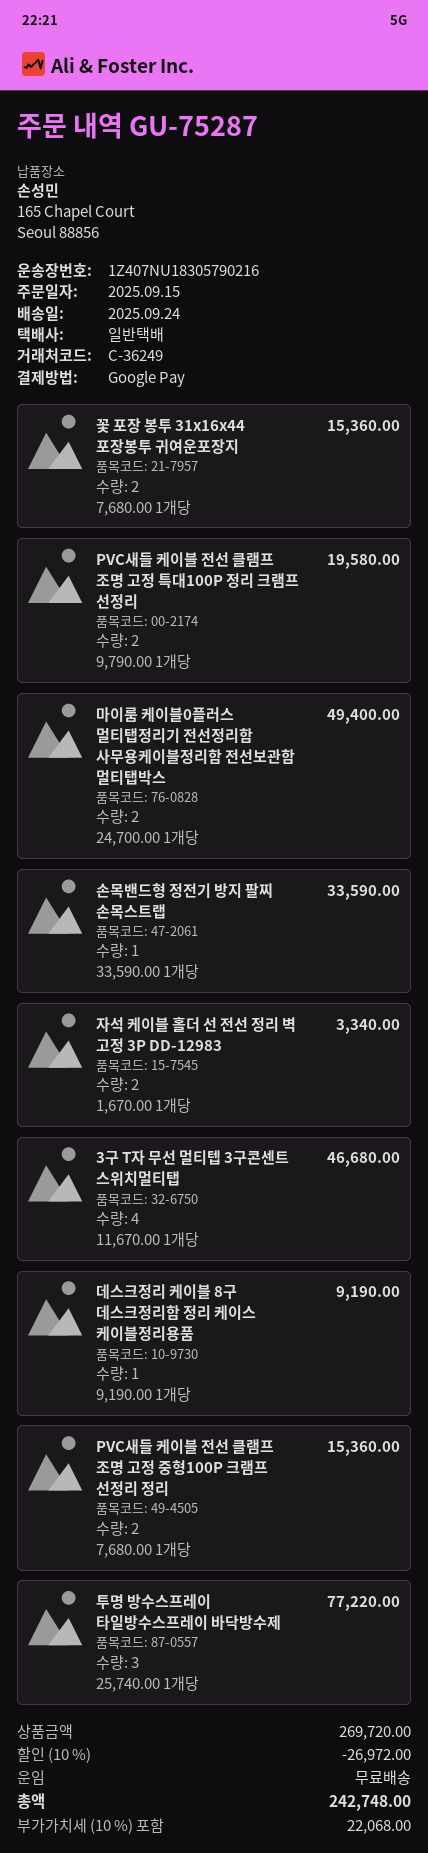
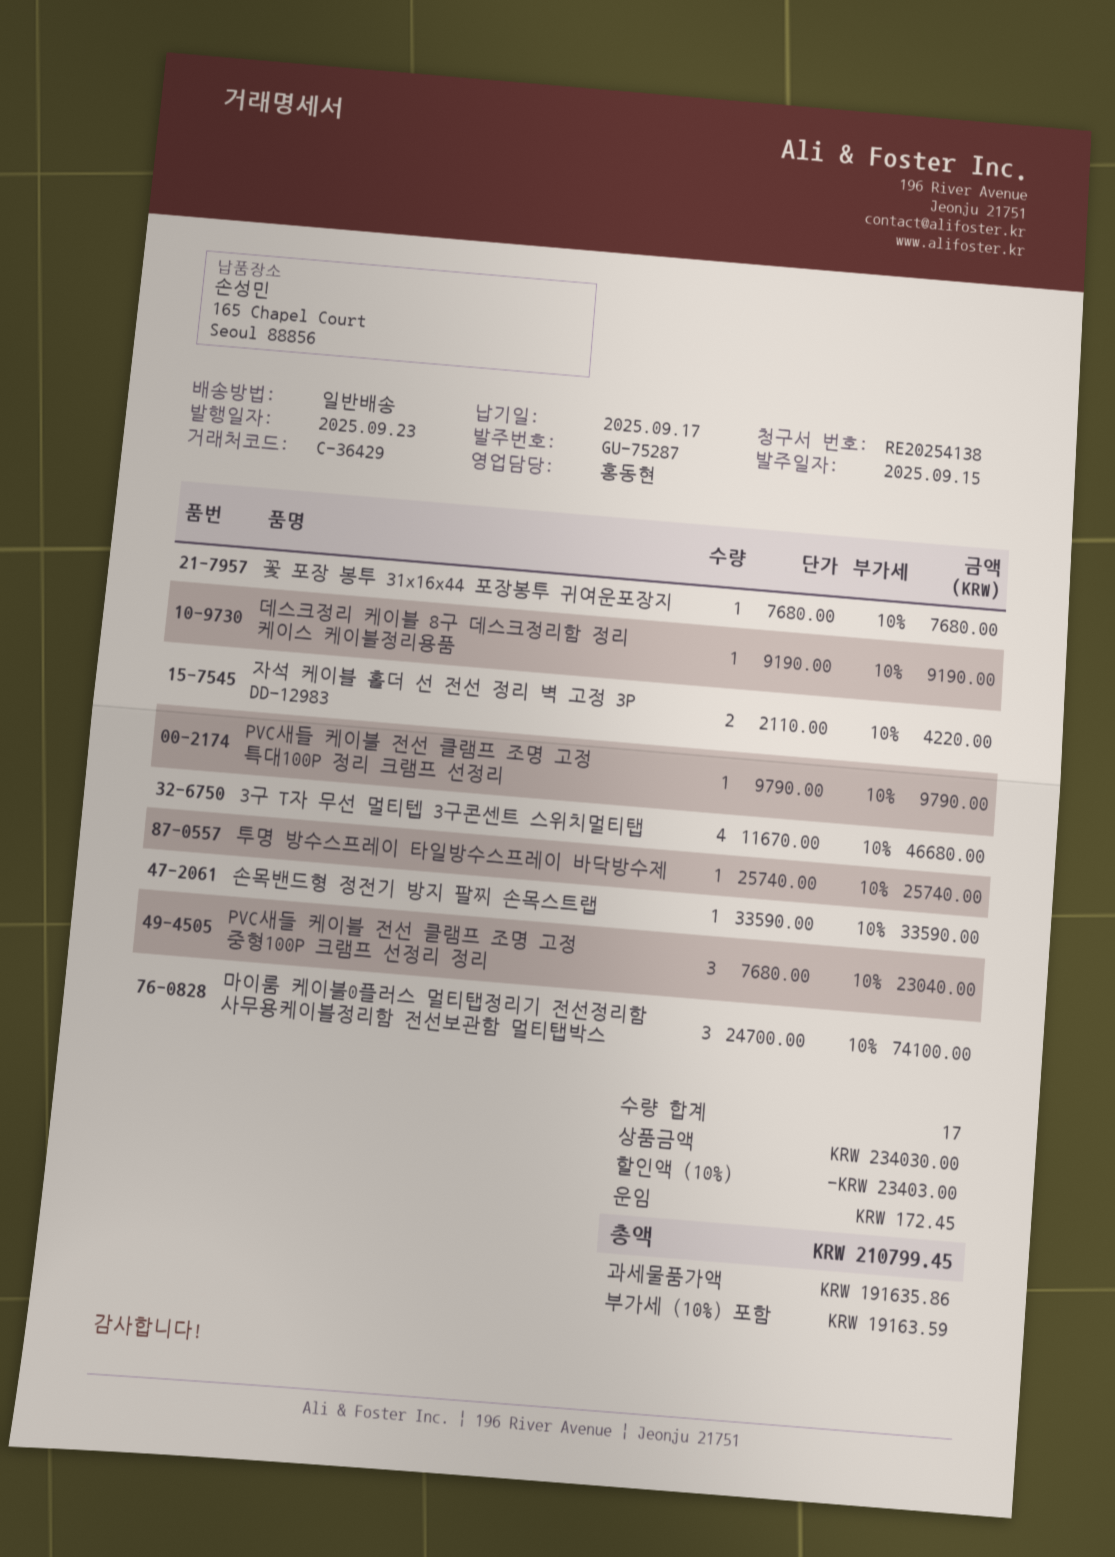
delivery date: 2025-09-24 -> 2025-09-17
customer number: C-36249 -> C-36429
꽃 포장 봉투 31x16x44 포장봉투 귀여운포장지: 2 x 7680.00 = 15360.00 -> 1 x 7680.00 = 7680.00
PVC새들 케이블 전선 클램프 조명 고정 특대100P 정리 크램프 선정리: 2 x 9790.00 = 19580.00 -> 1 x 9790.00 = 9790.00
마이룸 케이블0플러스 멀티탭정리기 전선정리함 사무용케이블정리함 전선보관함 멀티탭박스: 2 x 24700.00 = 49400.00 -> 3 x 24700.00 = 74100.00
자석 케이블 홀더 선 전선 정리 벽 고정 3P DD-12983: 2 x 1670.00 = 3340.00 -> 2 x 2110.00 = 4220.00
PVC새들 케이블 전선 클램프 조명 고정 중형100P 크램프 선정리 정리: 2 x 7680.00 = 15360.00 -> 3 x 7680.00 = 23040.00
투명 방수스프레이 타일방수스프레이 바닥방수제: 3 x 25740.00 = 77220.00 -> 1 x 25740.00 = 25740.00
subtotal: 269720.00 -> 234030.00
discount: 10% = 26972.00 -> 10% = 23403.00
shipping: 0.00 -> 172.45
tax: 10% = 22068.00 -> 10% = 19163.59
total: 242748.00 -> 210799.45

